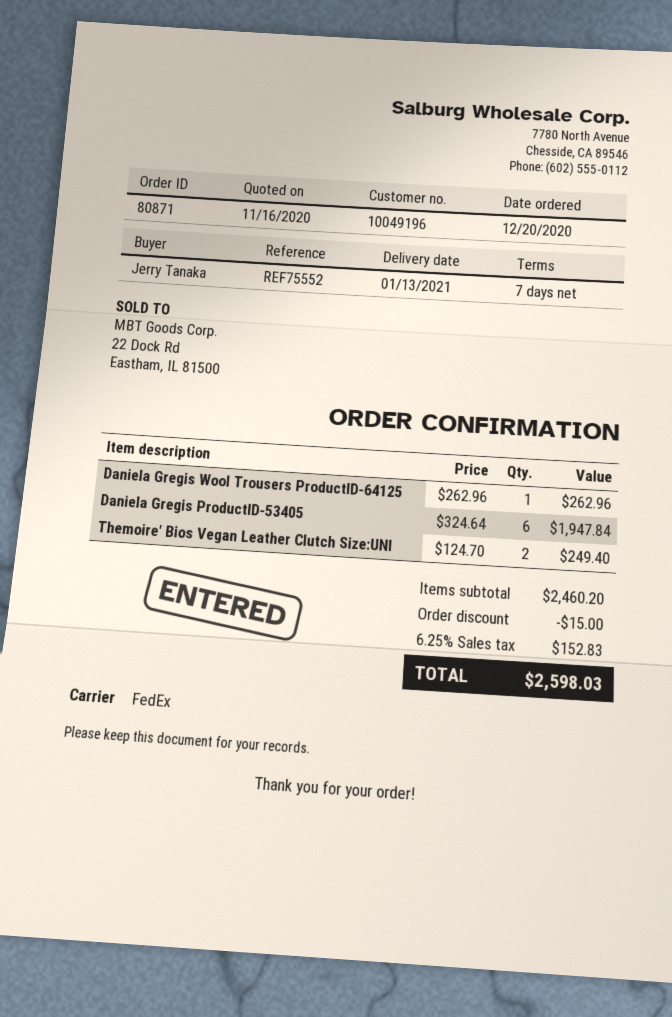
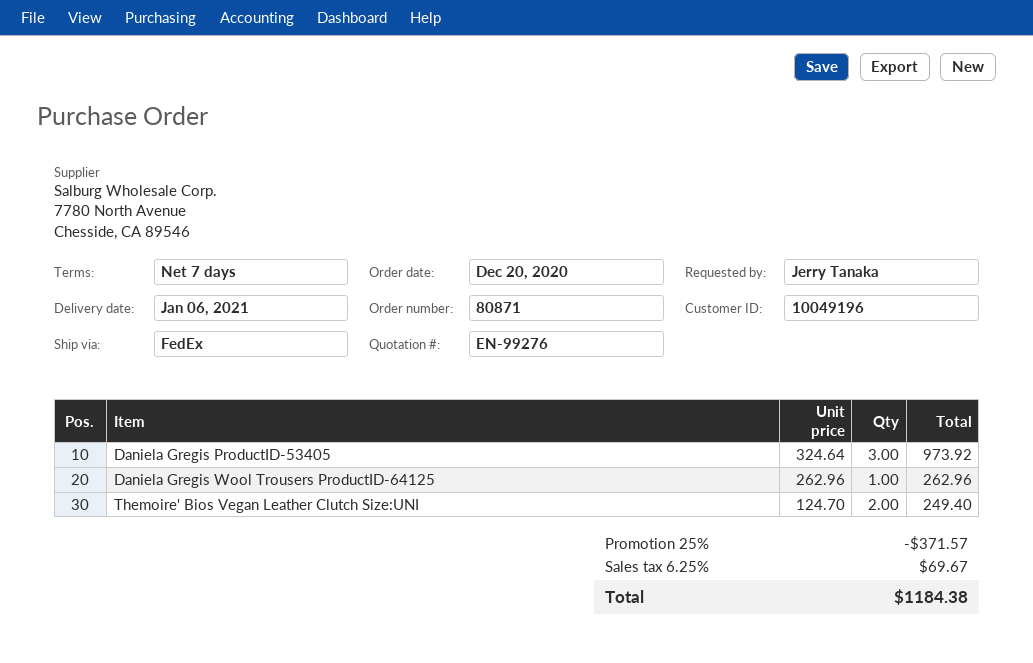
delivery date: 2021-01-13 -> 2021-01-06
Daniela Gregis ProductID-53405: 6 x 324.64 = 1947.84 -> 3 x 324.64 = 973.92
discount: 15.00 -> 371.57
tax: 6.25% = 152.83 -> 6.25% = 69.67
total: 2598.03 -> 1184.38

